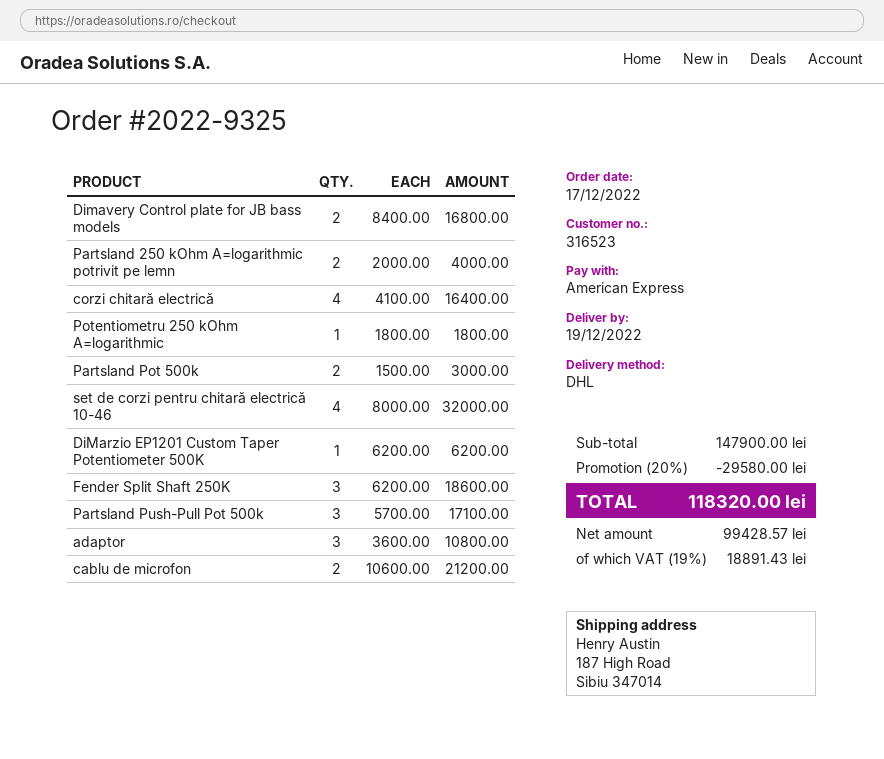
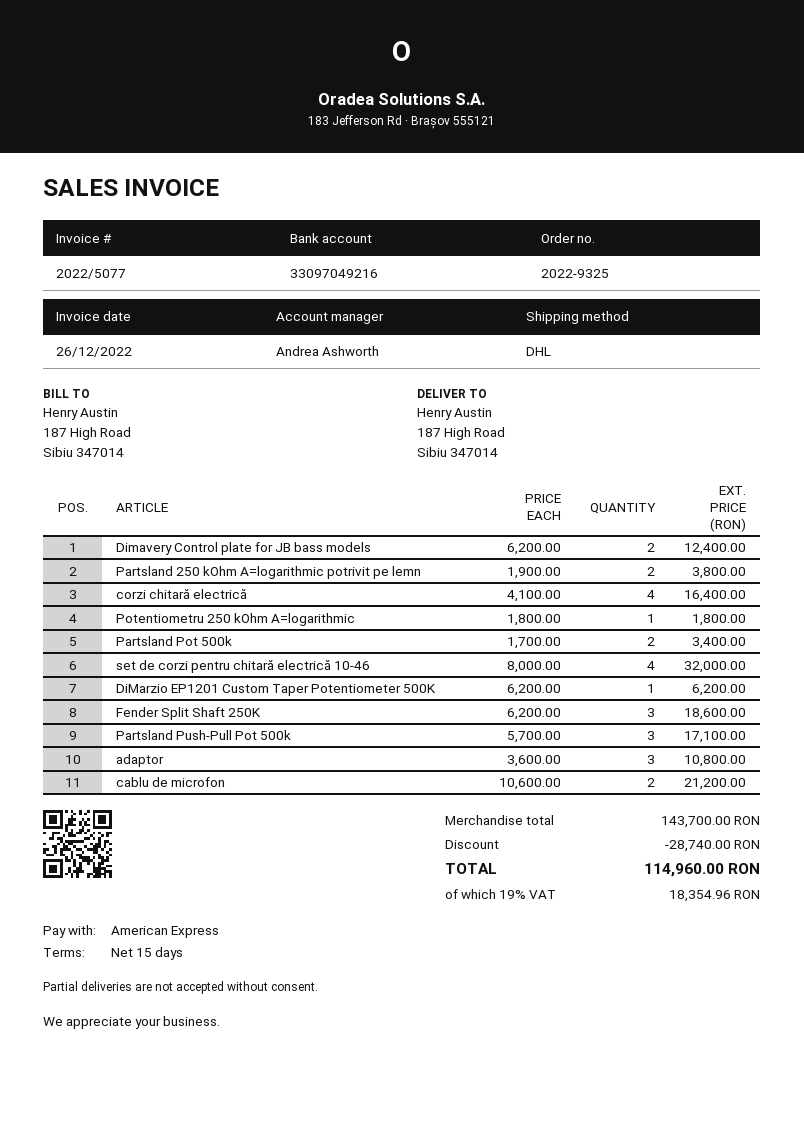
Dimavery Control plate for JB bass models: 2 x 8400.00 = 16800.00 -> 2 x 6200.00 = 12400.00
Partsland 250 kOhm A=logarithmic potrivit pe lemn: 2 x 2000.00 = 4000.00 -> 2 x 1900.00 = 3800.00
Partsland Pot 500k: 2 x 1500.00 = 3000.00 -> 2 x 1700.00 = 3400.00
subtotal: 147900.00 -> 143700.00
discount: 29580.00 -> 28740.00
tax: 19% = 18891.43 -> 19% = 18354.96
total: 118320.00 -> 114960.00

